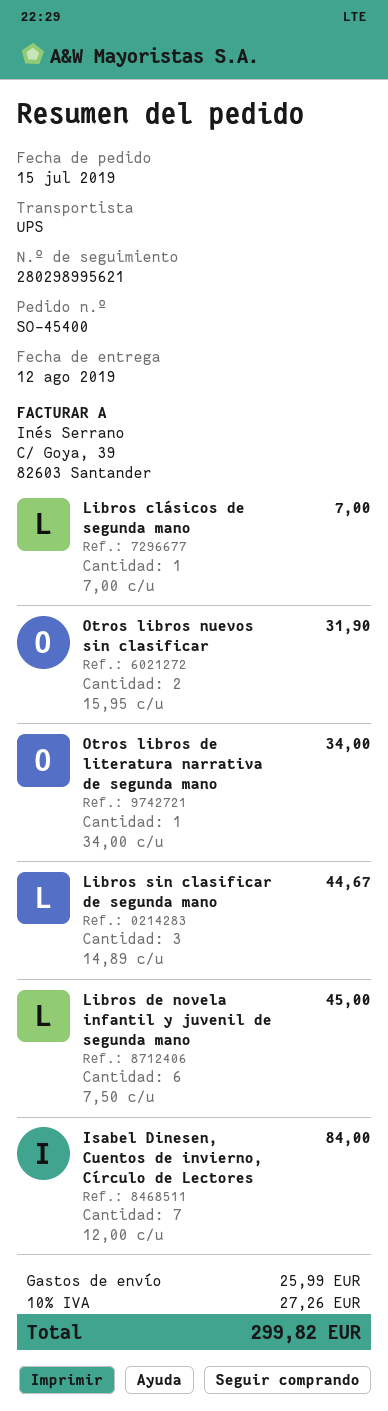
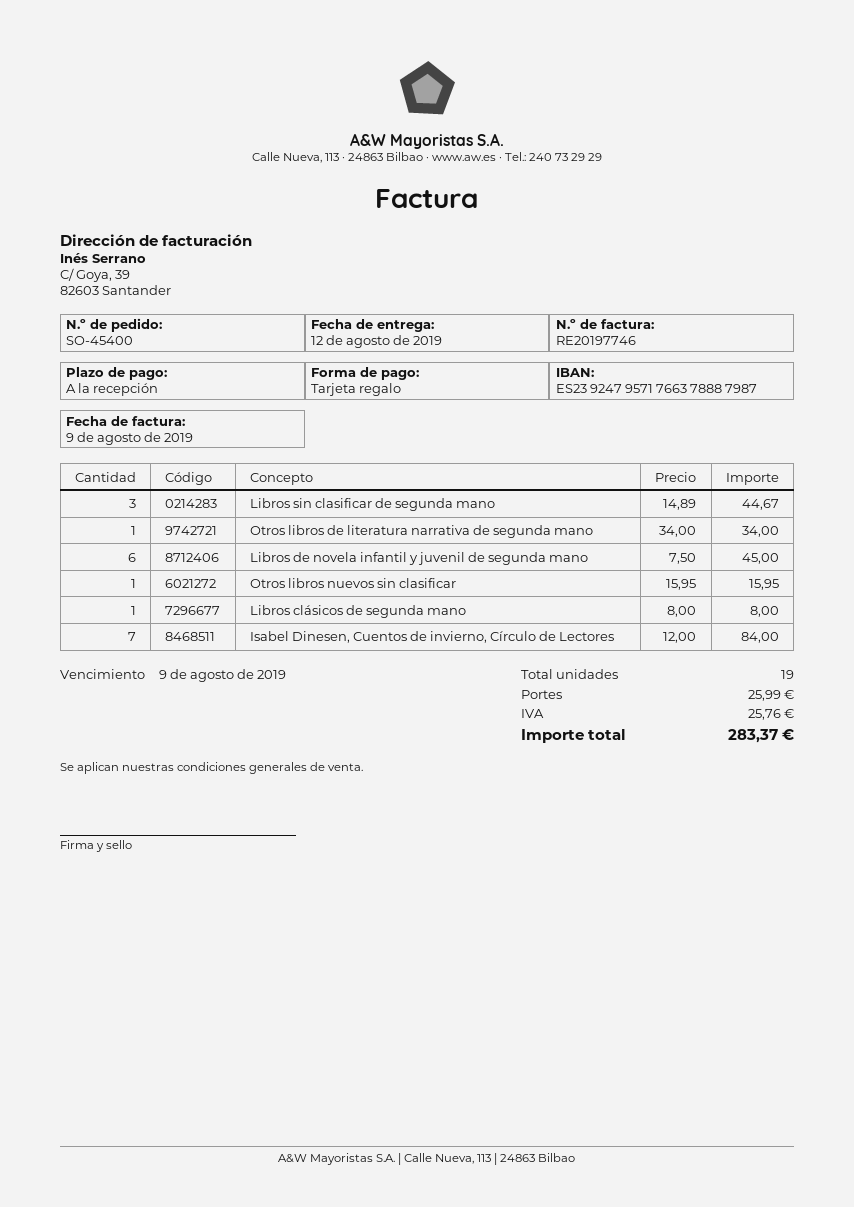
Libros clásicos de segunda mano: 1 x 7.00 = 7.00 -> 1 x 8.00 = 8.00
Otros libros nuevos sin clasificar: 2 x 15.95 = 31.90 -> 1 x 15.95 = 15.95
tax: 27.26 -> 25.76
total: 299.82 -> 283.37

